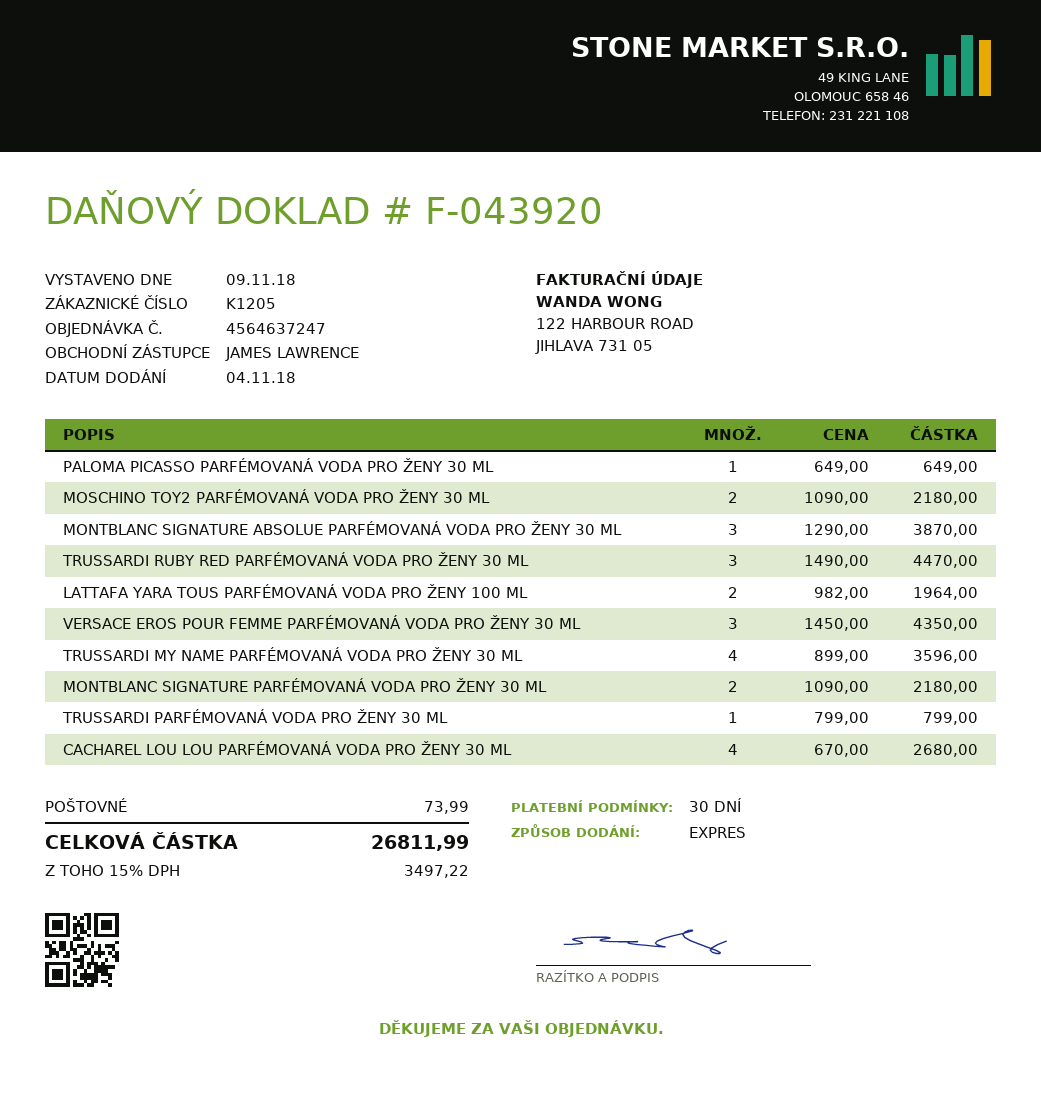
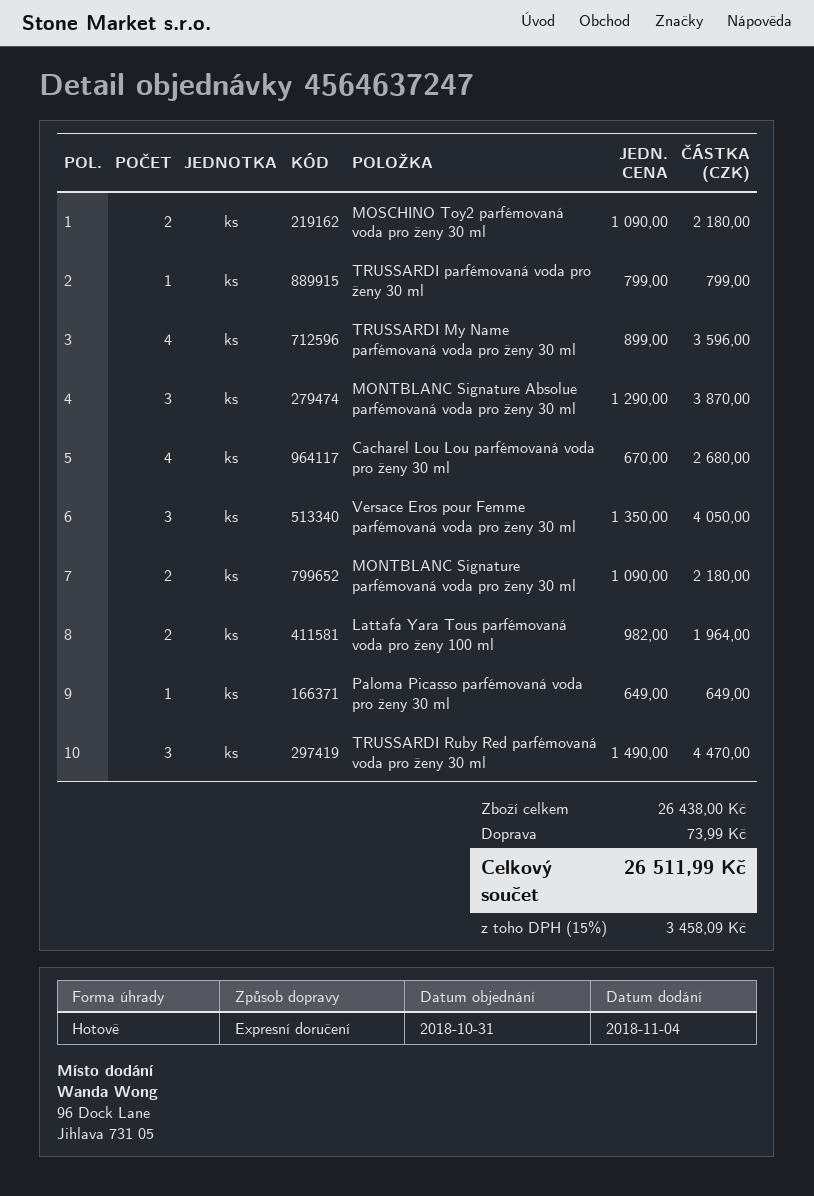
VERSACE EROS POUR FEMME PARFÉMOVANÁ VODA PRO ŽENY 30 ML: 3 x 1450.00 = 4350.00 -> 3 x 1350.00 = 4050.00
tax: 15% = 3497.22 -> 15% = 3458.09
total: 26811.99 -> 26511.99

